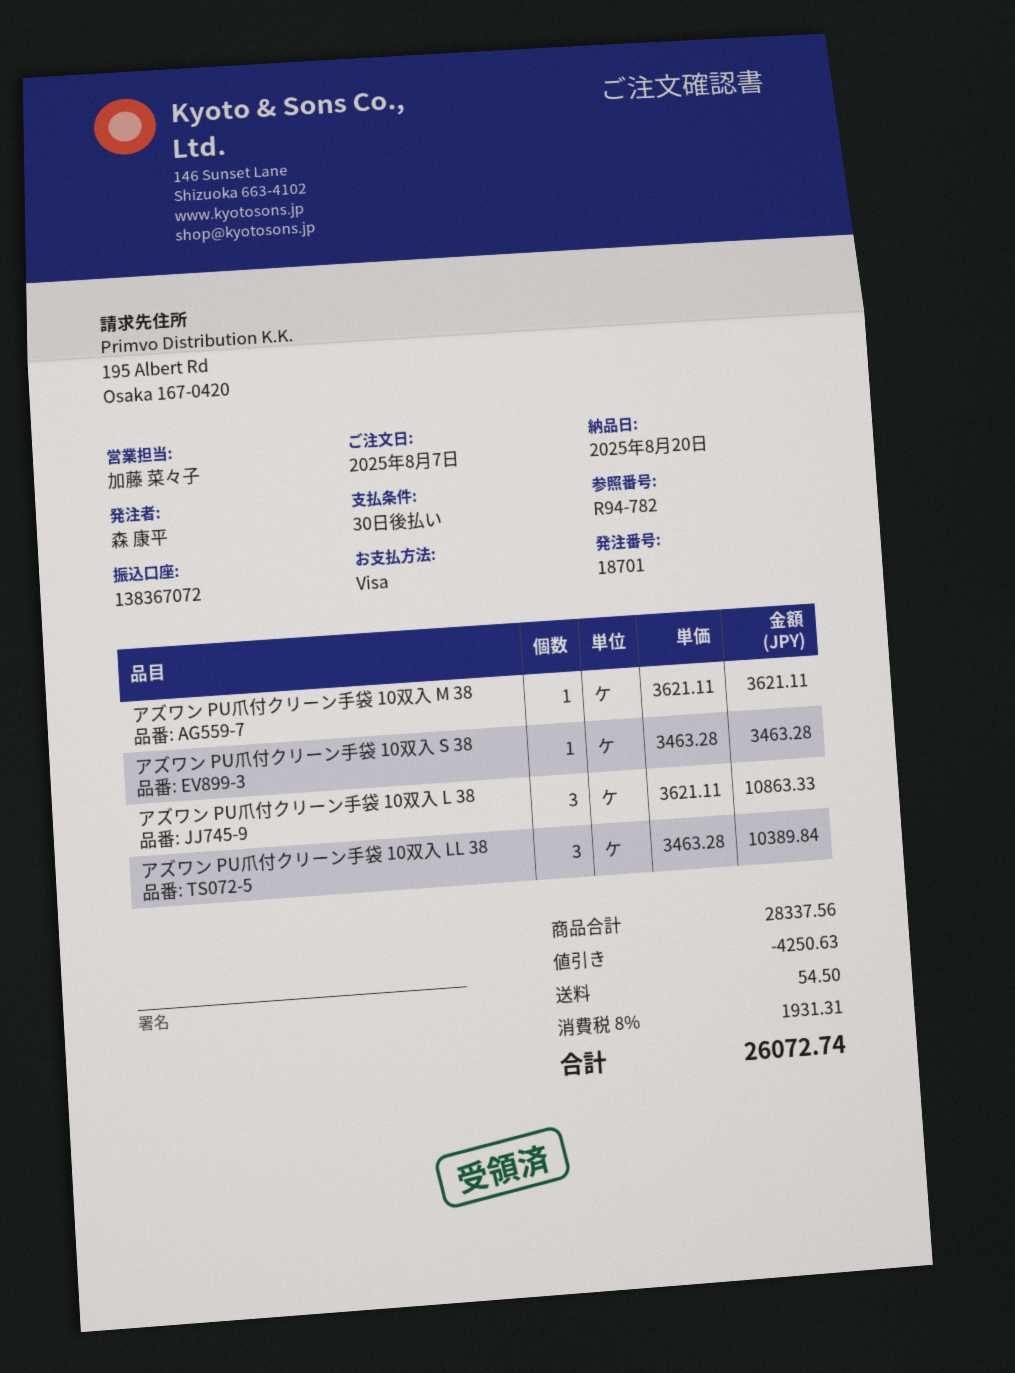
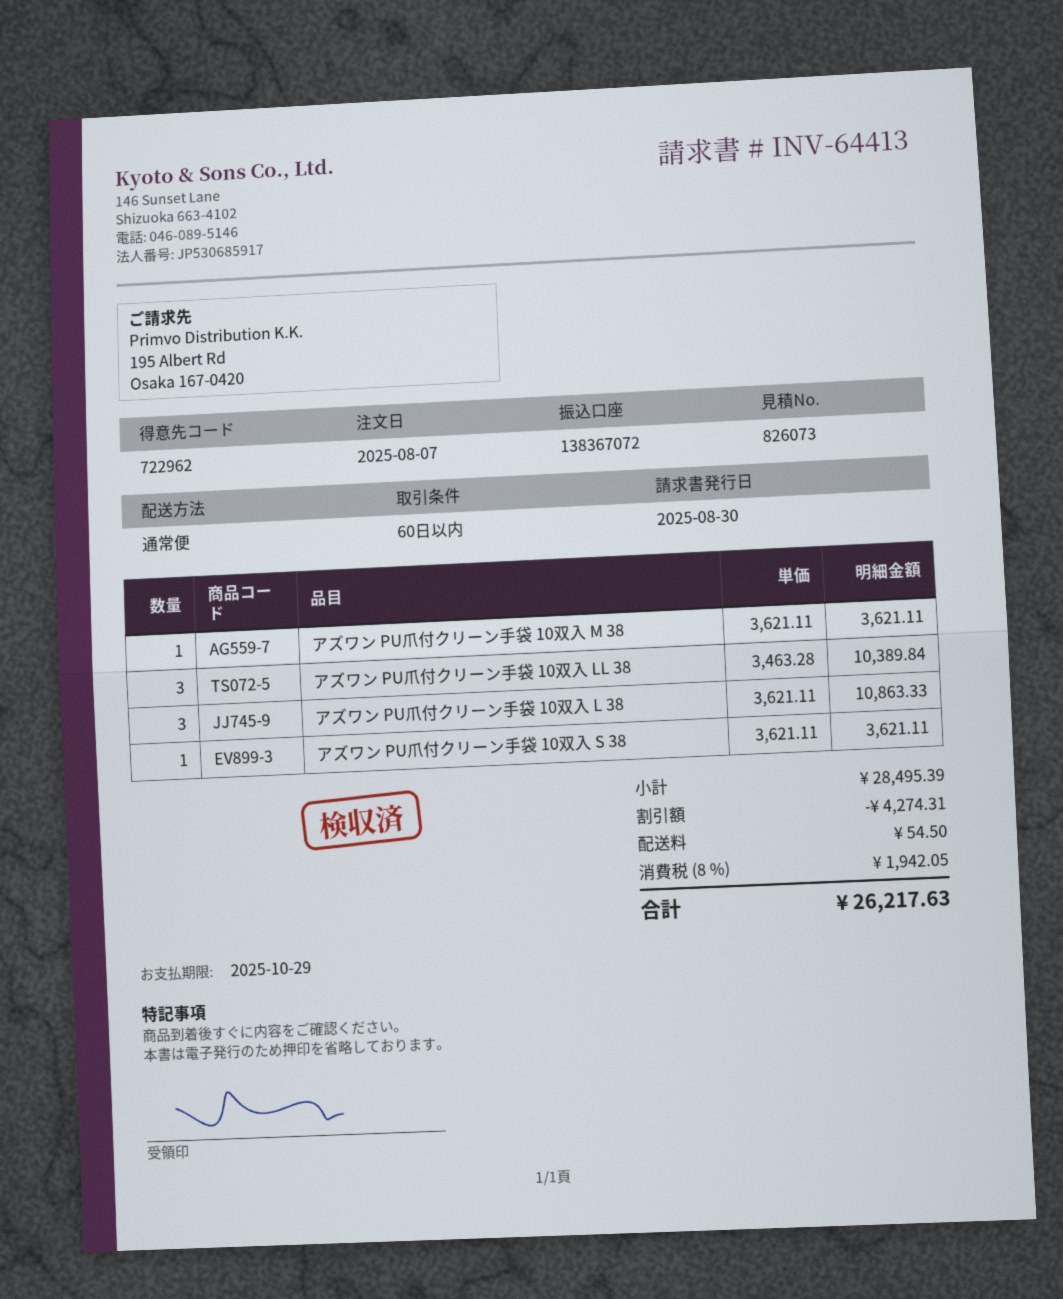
payment terms: 30 days -> 60 days
アズワン PU爪付クリーン手袋 10双入 S 38: 1 x 3463.28 = 3463.28 -> 1 x 3621.11 = 3621.11
subtotal: 28337.56 -> 28495.39
discount: 4250.63 -> 4274.31
tax: 8% = 1931.31 -> 8% = 1942.05
total: 26072.74 -> 26217.63

